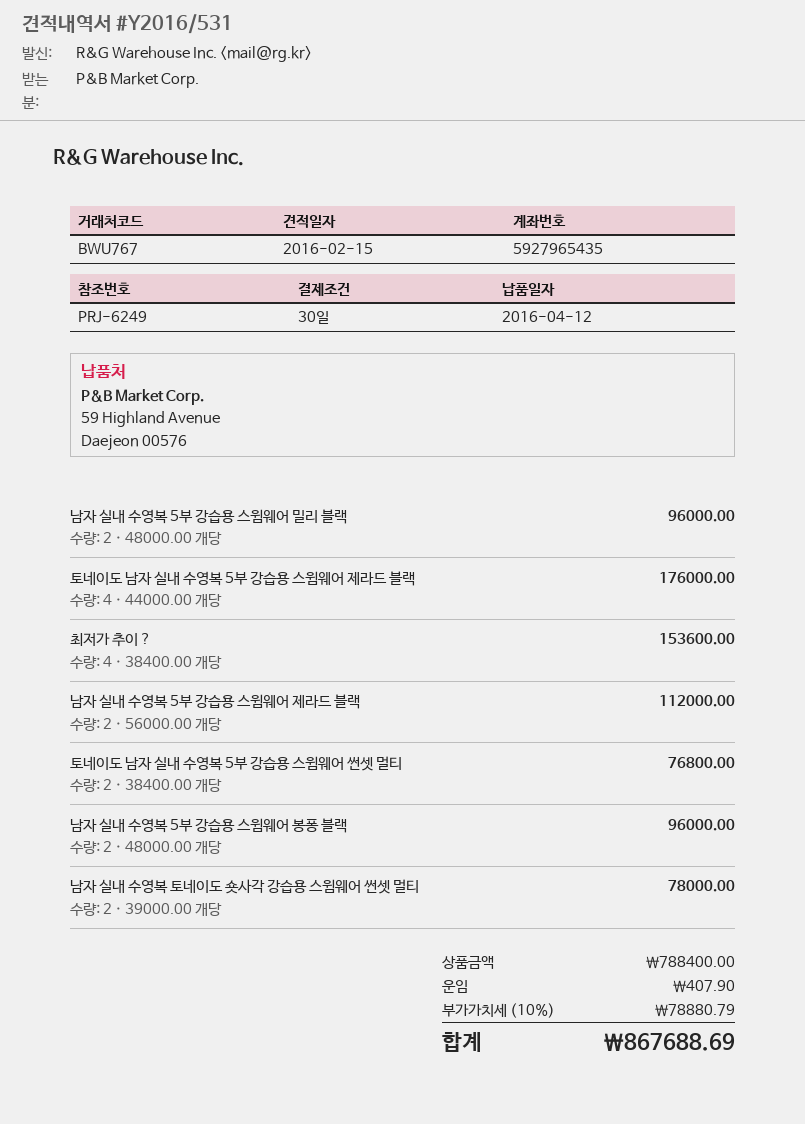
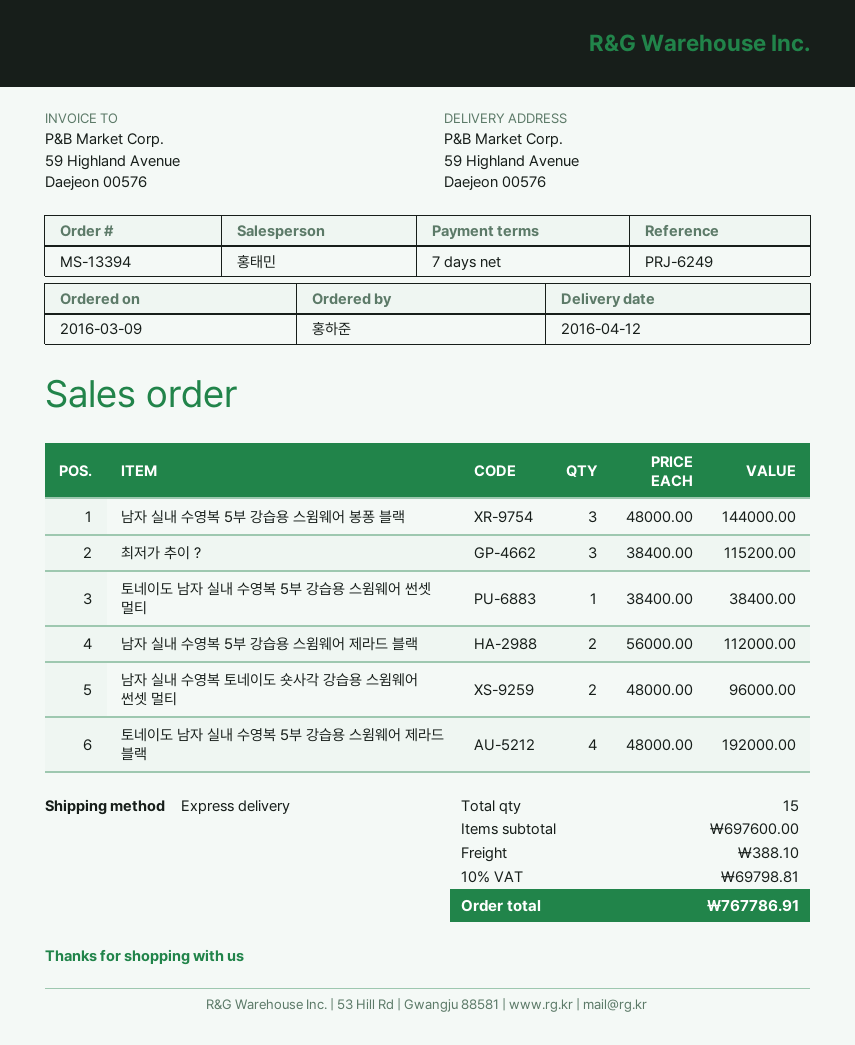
payment terms: 30 days -> 7 days
남자 실내 수영복 5부 강습용 스윔웨어 밀리 블랙: 2 x 48000.00 = 96000.00 -> none
토네이도 남자 실내 수영복 5부 강습용 스윔웨어 제라드 블랙: 4 x 44000.00 = 176000.00 -> 4 x 48000.00 = 192000.00
최저가 추이 ?: 4 x 38400.00 = 153600.00 -> 3 x 38400.00 = 115200.00
토네이도 남자 실내 수영복 5부 강습용 스윔웨어 썬셋 멀티: 2 x 38400.00 = 76800.00 -> 1 x 38400.00 = 38400.00
남자 실내 수영복 5부 강습용 스윔웨어 봉퐁 블랙: 2 x 48000.00 = 96000.00 -> 3 x 48000.00 = 144000.00
남자 실내 수영복 토네이도 숏사각 강습용 스윔웨어 썬셋 멀티: 2 x 39000.00 = 78000.00 -> 2 x 48000.00 = 96000.00
subtotal: 788400.00 -> 697600.00
shipping: 407.90 -> 388.10
tax: 10% = 78880.79 -> 10% = 69798.81
total: 867688.69 -> 767786.91

